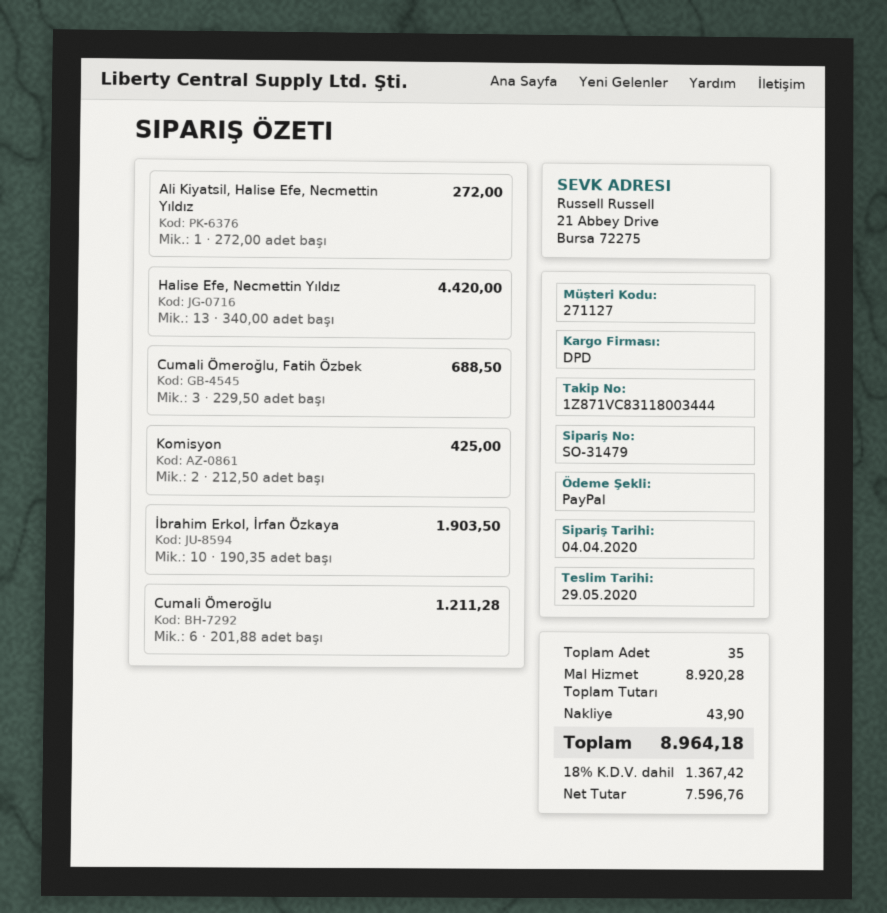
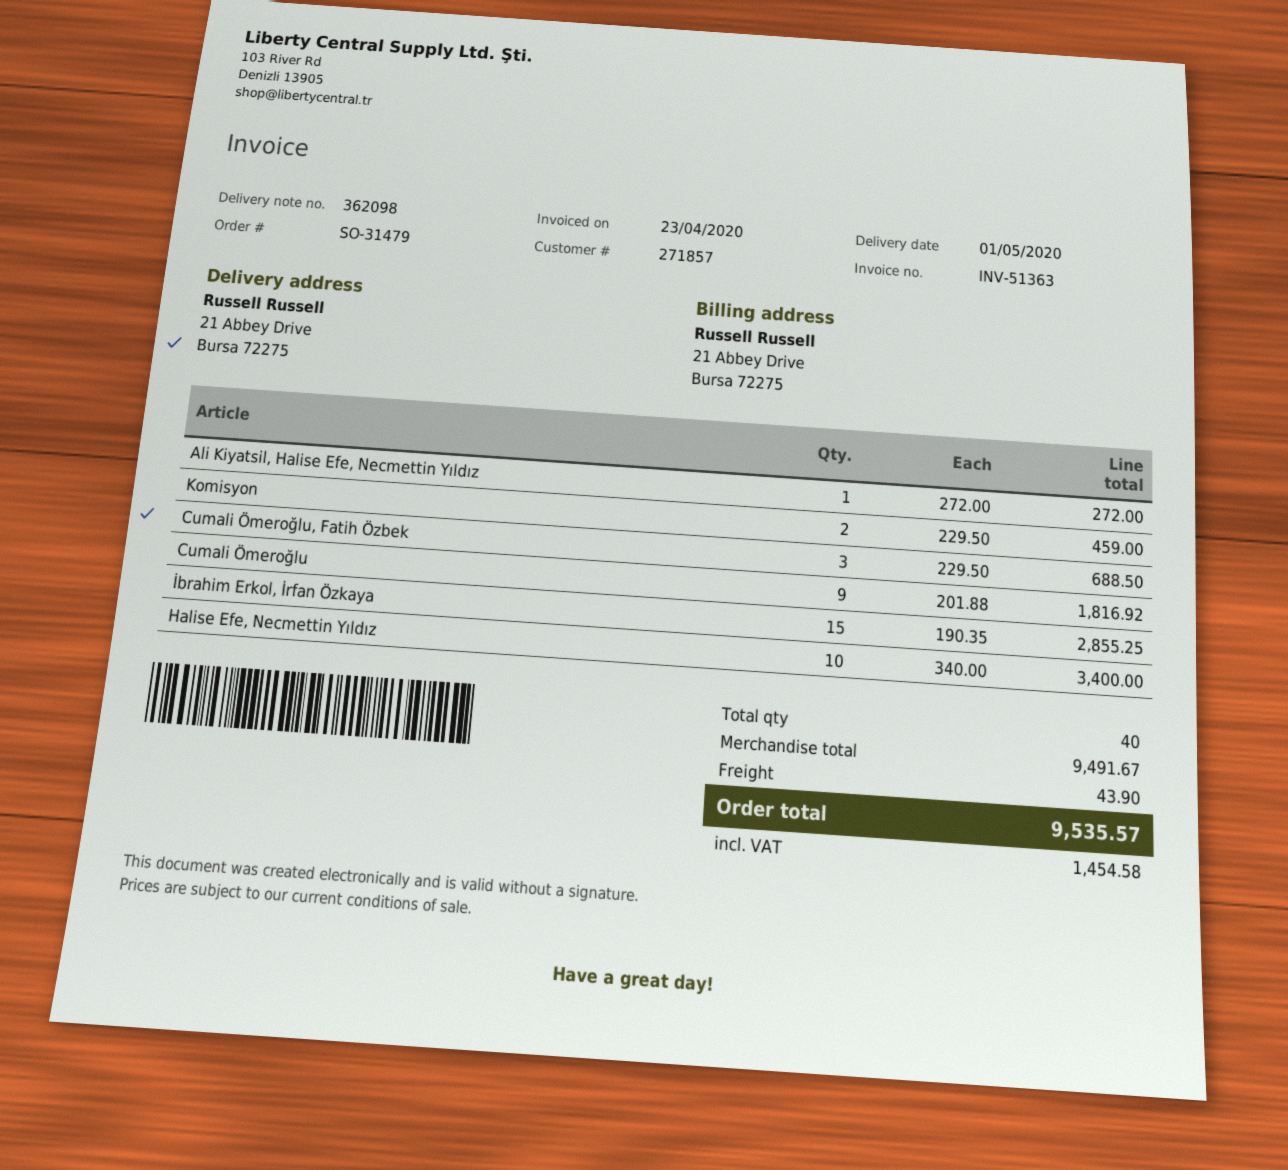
delivery date: 2020-05-29 -> 2020-05-01
customer number: 271127 -> 271857
Halise Efe, Necmettin Yıldız: 13 x 340.00 = 4420.00 -> 10 x 340.00 = 3400.00
Komisyon: 2 x 212.50 = 425.00 -> 2 x 229.50 = 459.00
İbrahim Erkol, İrfan Özkaya: 10 x 190.35 = 1903.50 -> 15 x 190.35 = 2855.25
Cumali Ömeroğlu: 6 x 201.88 = 1211.28 -> 9 x 201.88 = 1816.92
total quantity: 35 -> 40
subtotal: 8920.28 -> 9491.67
tax: 1367.42 -> 1454.58
total: 8964.18 -> 9535.57

